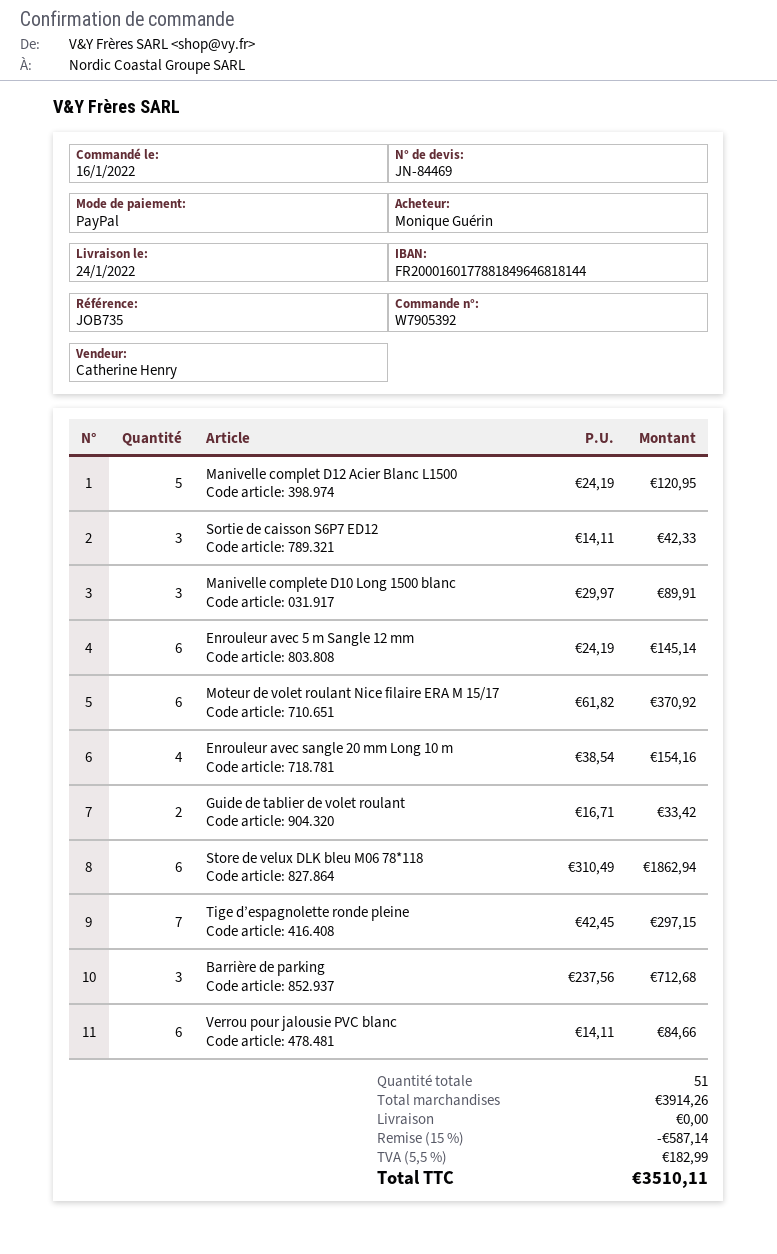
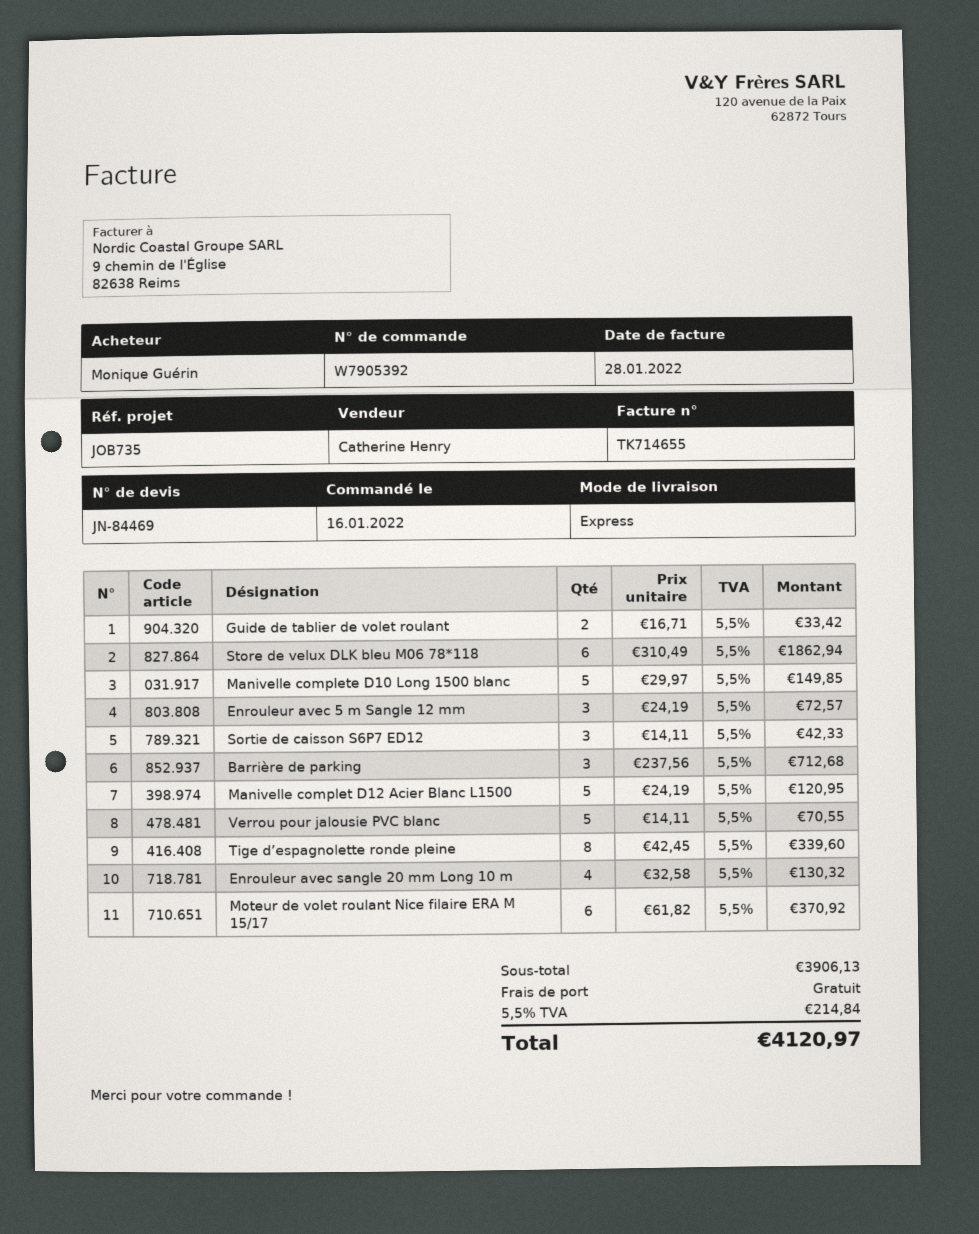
Manivelle complete D10 Long 1500 blanc: 3 x 29.97 = 89.91 -> 5 x 29.97 = 149.85
Enrouleur avec 5 m Sangle 12 mm: 6 x 24.19 = 145.14 -> 3 x 24.19 = 72.57
Enrouleur avec sangle 20 mm Long 10 m: 4 x 38.54 = 154.16 -> 4 x 32.58 = 130.32
Tige d’espagnolette ronde pleine: 7 x 42.45 = 297.15 -> 8 x 42.45 = 339.60
Verrou pour jalousie PVC blanc: 6 x 14.11 = 84.66 -> 5 x 14.11 = 70.55
subtotal: 3914.26 -> 3906.13
discount: 15% = 587.14 -> none
tax: 5.5% = 182.99 -> 5.5% = 214.84
total: 3510.11 -> 4120.97

